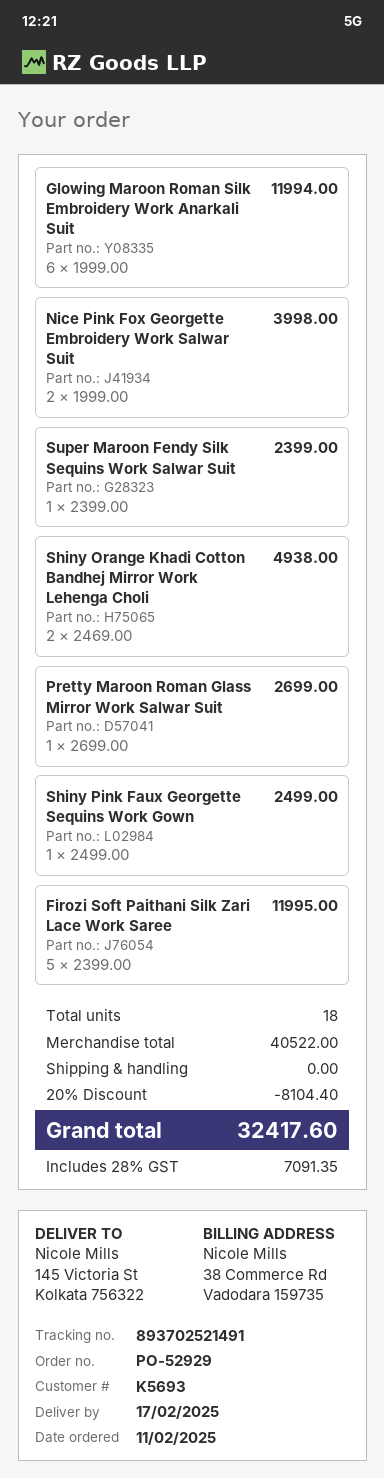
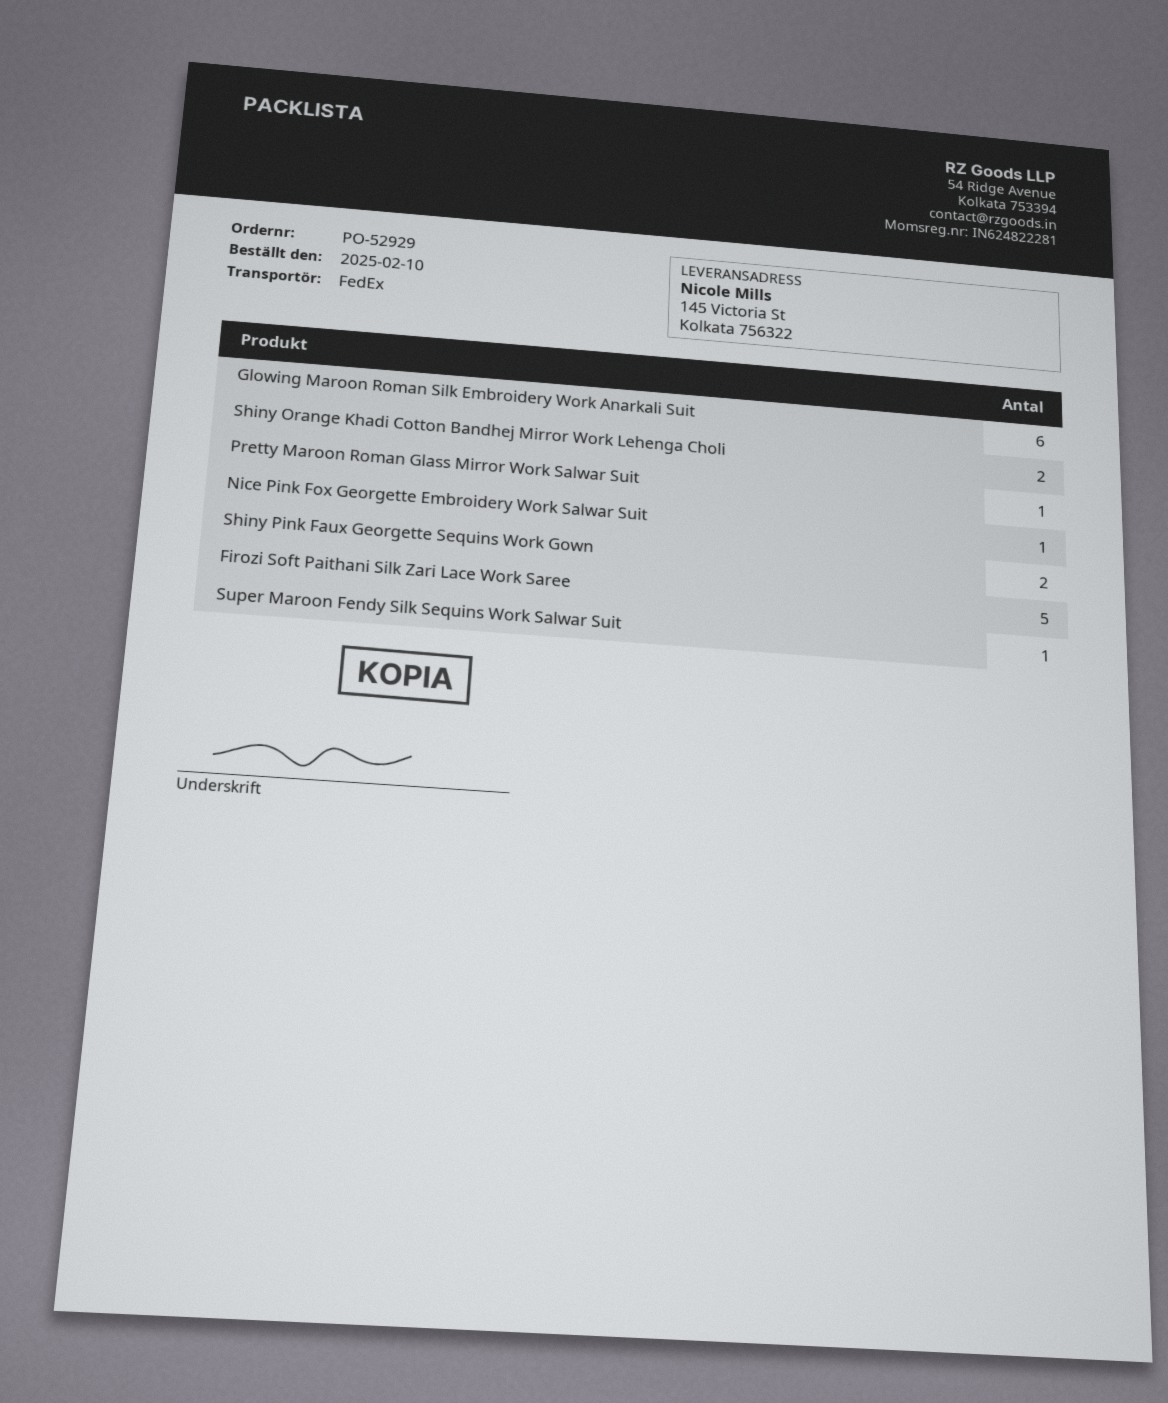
order date: 2025-02-11 -> 2025-02-10
Nice Pink Fox Georgette Embroidery Work Salwar Suit: 2 -> 1
Shiny Pink Faux Georgette Sequins Work Gown: 1 -> 2

